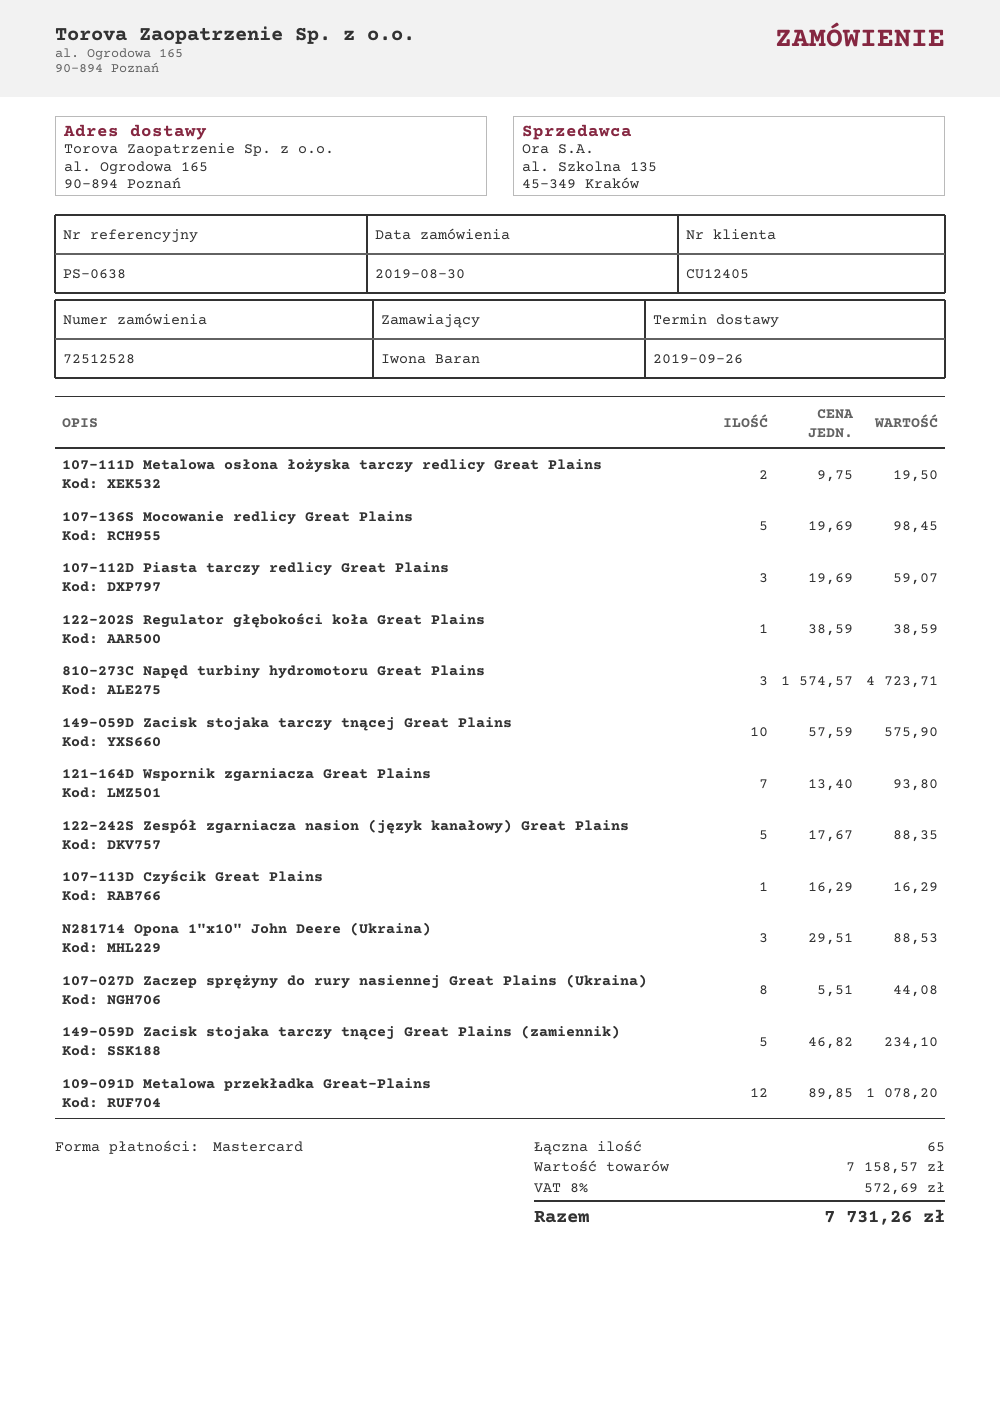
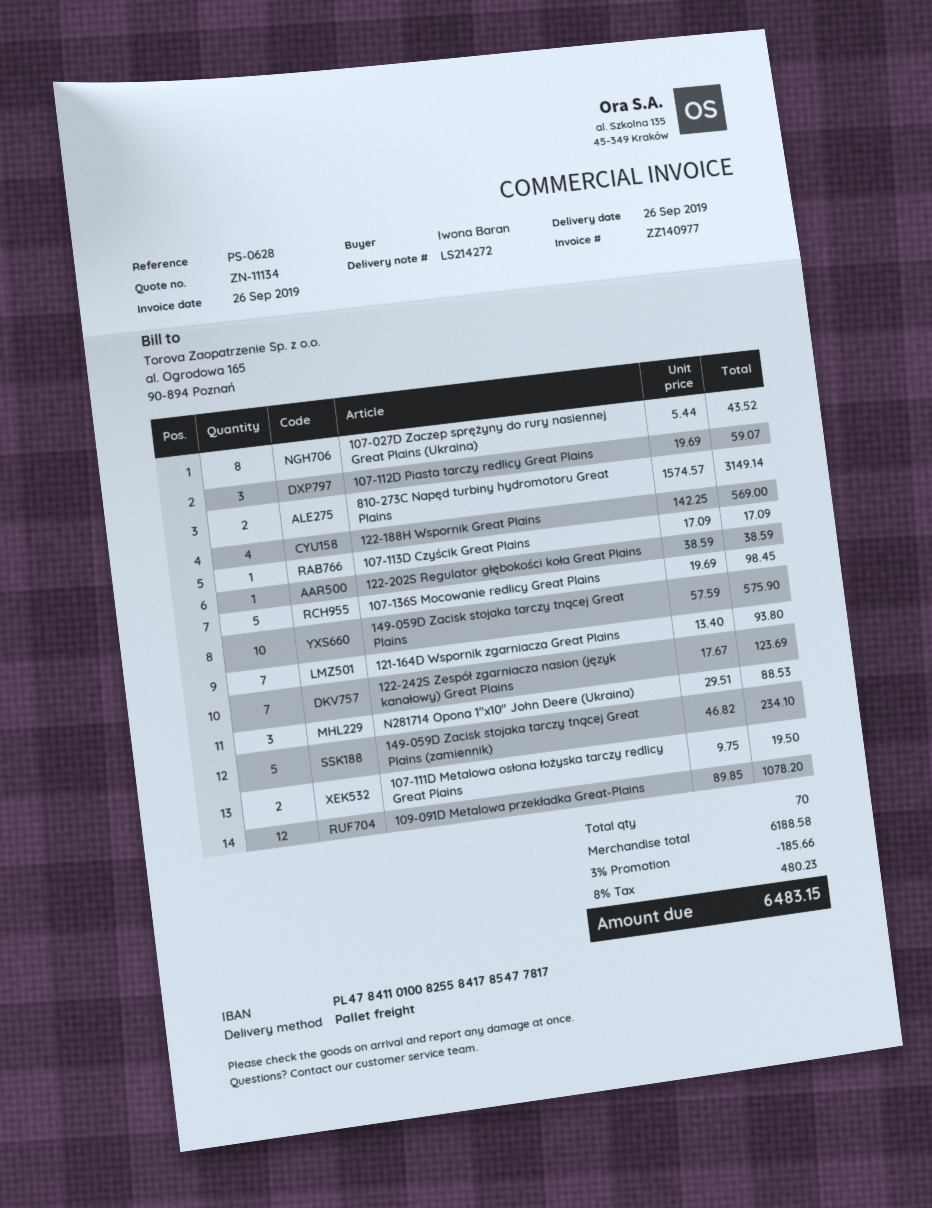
reference: PS-0638 -> PS-0628
810-273C Napęd turbiny hydromotoru Great Plains: 3 x 1574.57 = 4723.71 -> 2 x 1574.57 = 3149.14
122-242S Zespół zgarniacza nasion (język kanałowy) Great Plains: 5 x 17.67 = 88.35 -> 7 x 17.67 = 123.69
107-113D Czyścik Great Plains: 1 x 16.29 = 16.29 -> 1 x 17.09 = 17.09
107-027D Zaczep sprężyny do rury nasiennej Great Plains (Ukraina): 8 x 5.51 = 44.08 -> 8 x 5.44 = 43.52
122-188H Wspornik Great Plains: none -> 4 x 142.25 = 569.00
total quantity: 65 -> 70
subtotal: 7158.57 -> 6188.58
discount: none -> 3% = 185.66
tax: 8% = 572.69 -> 8% = 480.23
total: 7731.26 -> 6483.15

